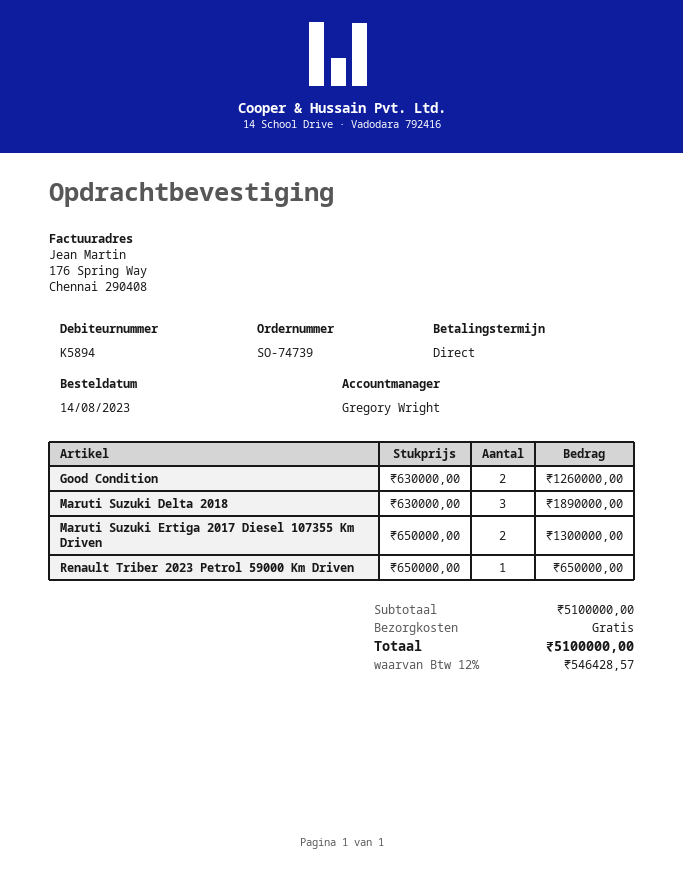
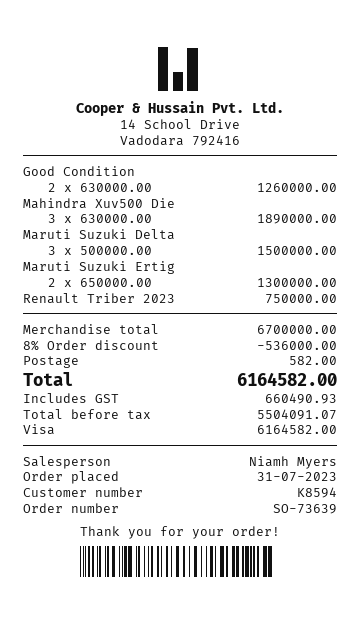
order number: SO-74739 -> SO-73639
order date: 2023-08-14 -> 2023-07-31
customer number: K5894 -> K8594
sales rep: Gregory Wright -> Niamh Myers
Maruti Suzuki Delta 2018: 3 x 630000.00 = 1890000.00 -> 3 x 500000.00 = 1500000.00
Renault Triber 2023 Petrol 59000 Km Driven: 1 x 650000.00 = 650000.00 -> 1 x 750000.00 = 750000.00
Mahindra Xuv500 Die: none -> 3 x 630000.00 = 1890000.00
subtotal: 5100000.00 -> 6700000.00
discount: none -> 8% = 536000.00
shipping: 0.00 -> 582.00
tax: 546428.57 -> 660490.93
total: 5100000.00 -> 6164582.00

